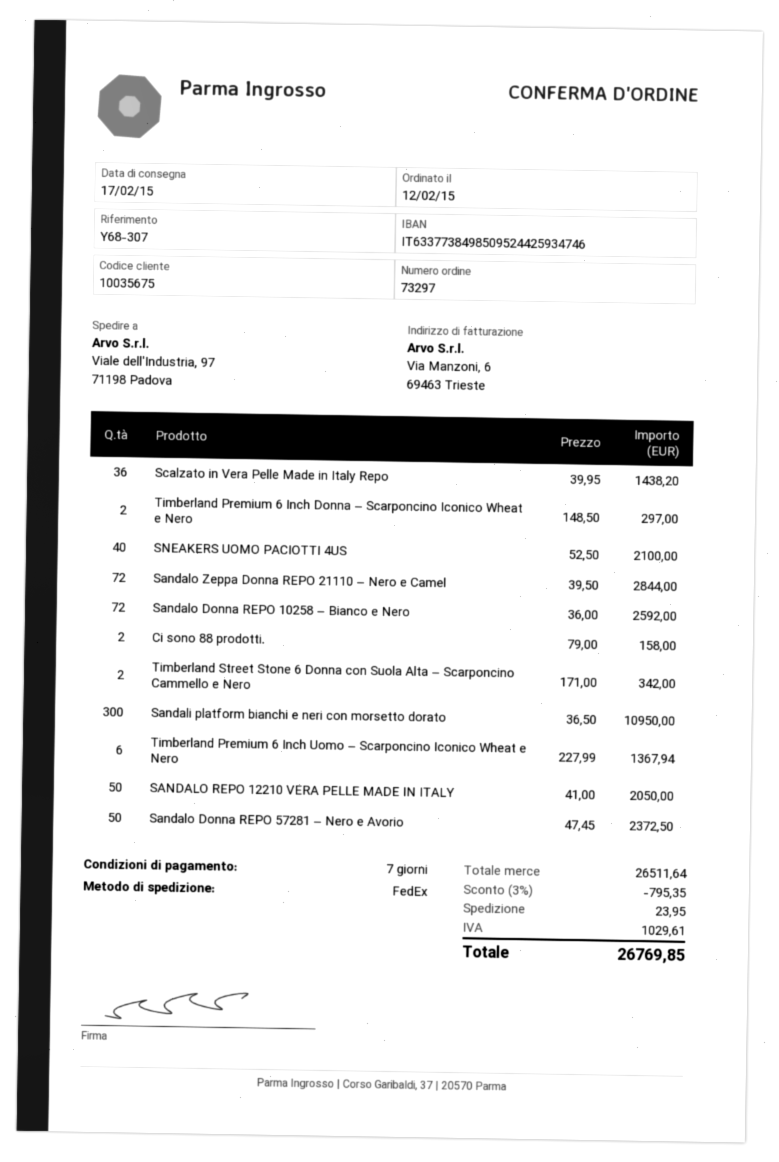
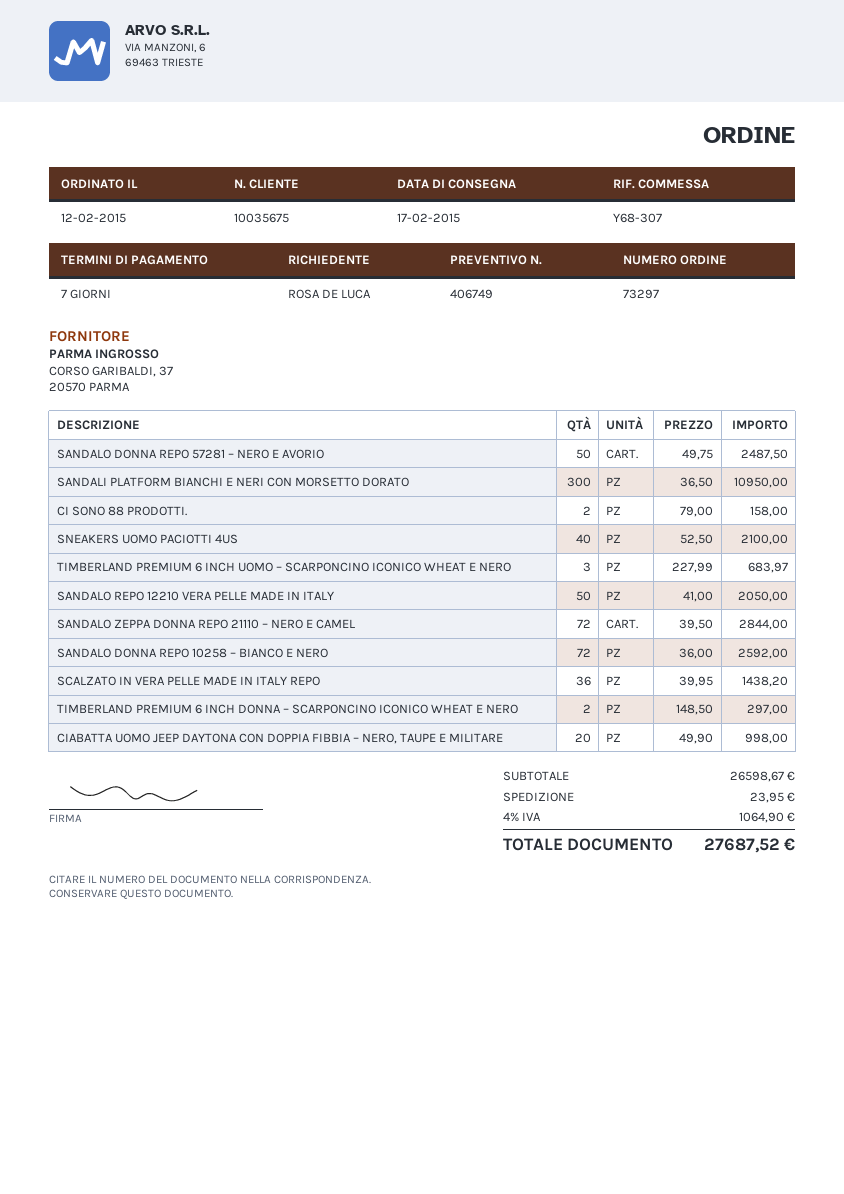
Timberland Street Stone 6 Donna con Suola Alta – Scarponcino Cammello e Nero: 2 x 171.00 = 342.00 -> none
Timberland Premium 6 Inch Uomo – Scarponcino Iconico Wheat e Nero: 6 x 227.99 = 1367.94 -> 3 x 227.99 = 683.97
Sandalo Donna REPO 57281 – Nero e Avorio: 50 x 47.45 = 2372.50 -> 50 x 49.75 = 2487.50
CIABATTA UOMO JEEP DAYTONA CON DOPPIA FIBBIA – NERO, TAUPE E MILITARE: none -> 20 x 49.90 = 998.00
subtotal: 26511.64 -> 26598.67
discount: 3% = 795.35 -> none
tax: 1029.61 -> 1064.90
total: 26769.85 -> 27687.52

